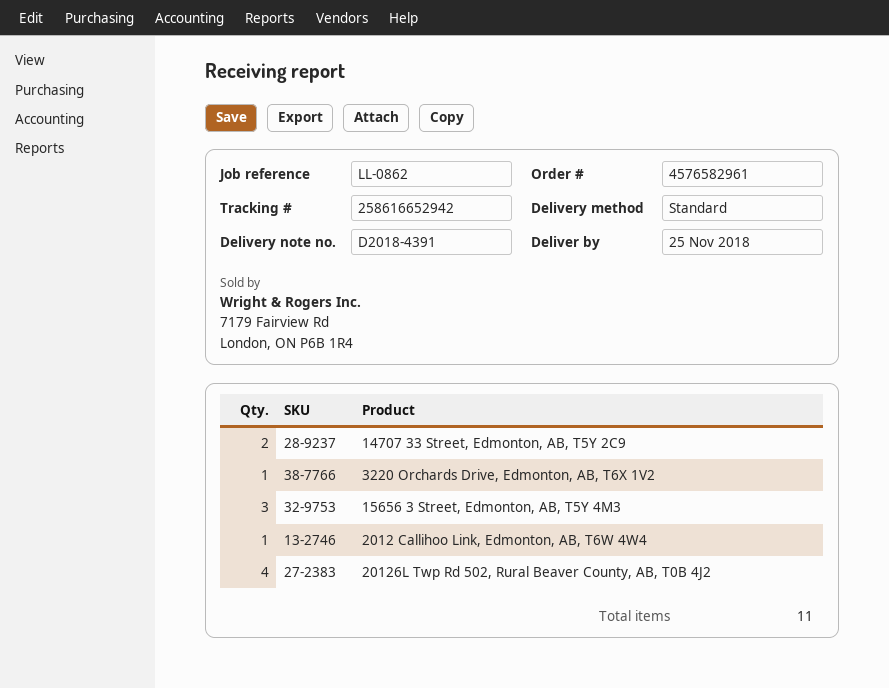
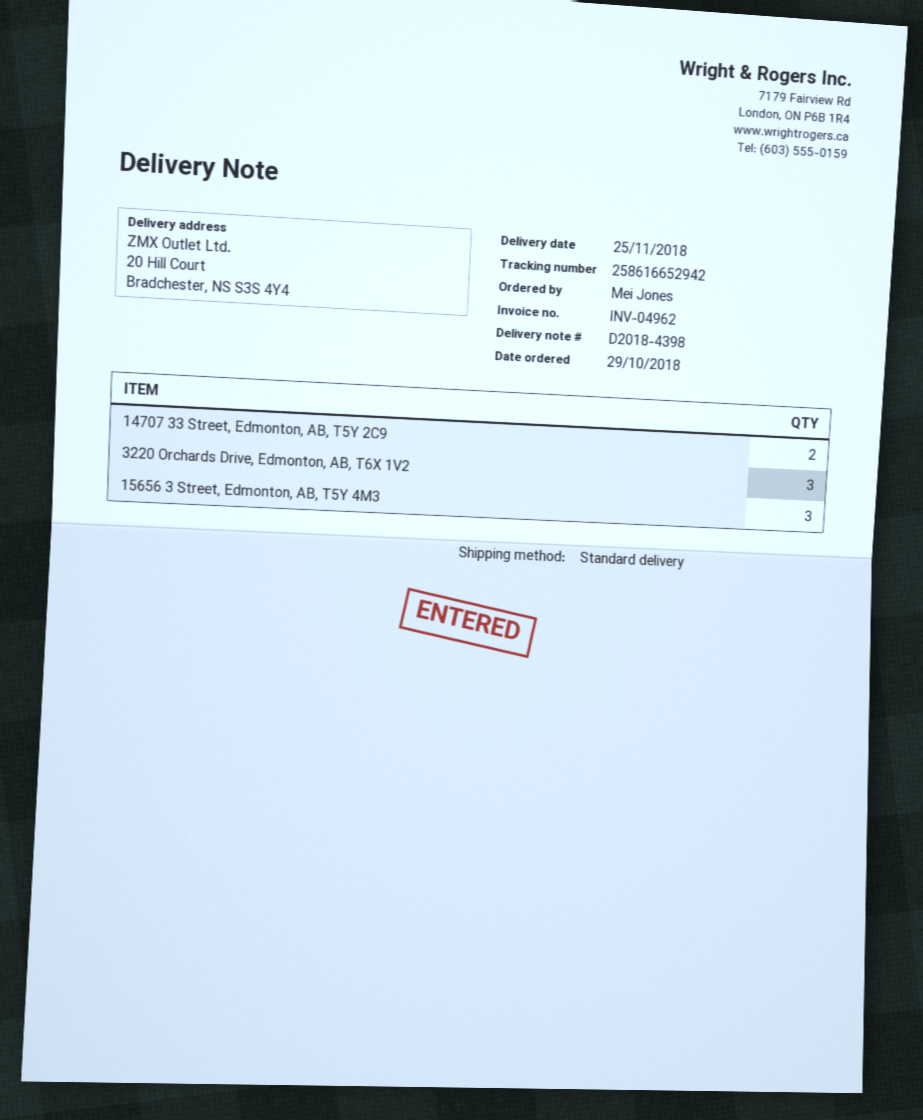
delivery note number: D2018-4391 -> D2018-4398
3220 Orchards Drive, Edmonton, AB, T6X 1V2: 1 -> 3
2012 Callihoo Link, Edmonton, AB, T6W 4W4: 1 -> none
20126L Twp Rd 502, Rural Beaver County, AB, T0B 4J2: 4 -> none

